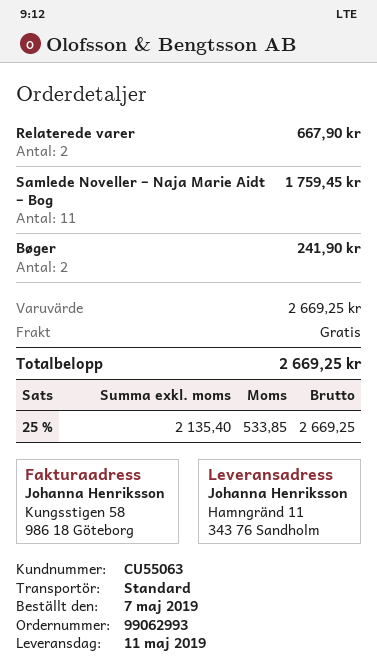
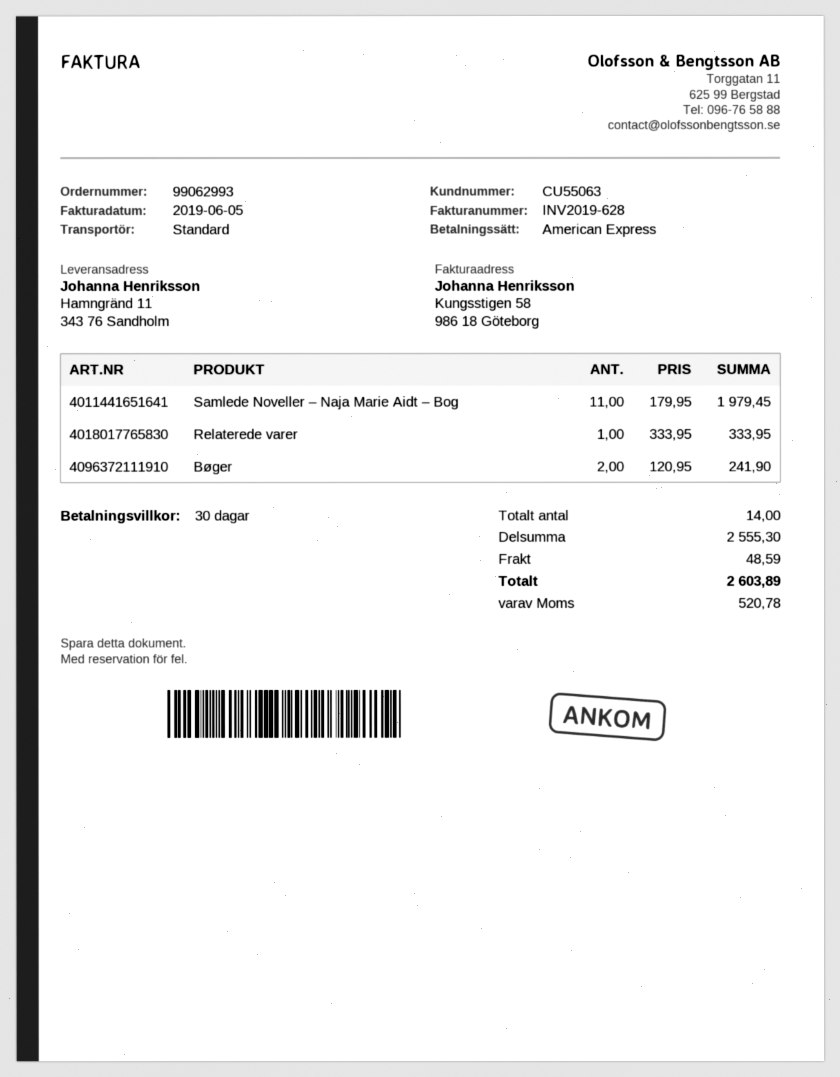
Relaterede varer: 2 for 667.90 -> 1 for 333.95
Samlede Noveller – Naja Marie Aidt – Bog: 11 for 1759.45 -> 11 for 1979.45
subtotal: 2669.25 -> 2555.30
shipping: 0.00 -> 48.59
tax: 533.85 -> 520.78
total: 2669.25 -> 2603.89

